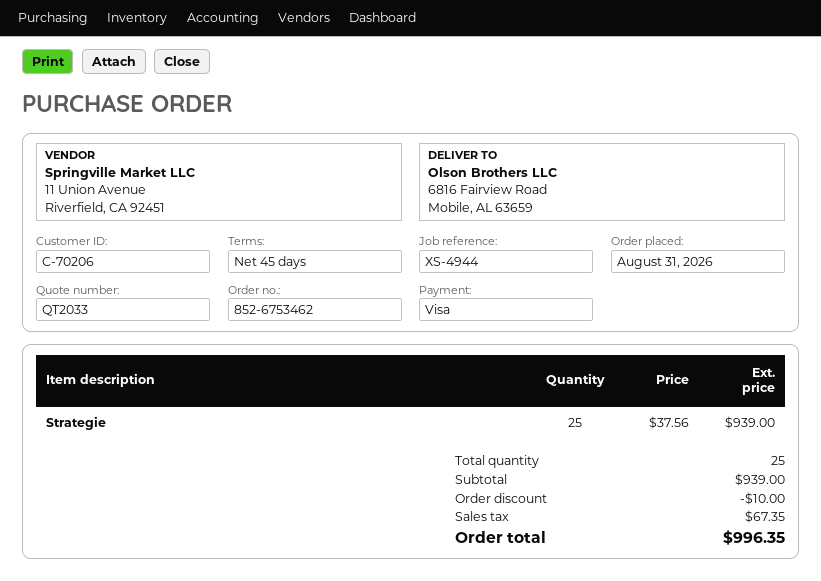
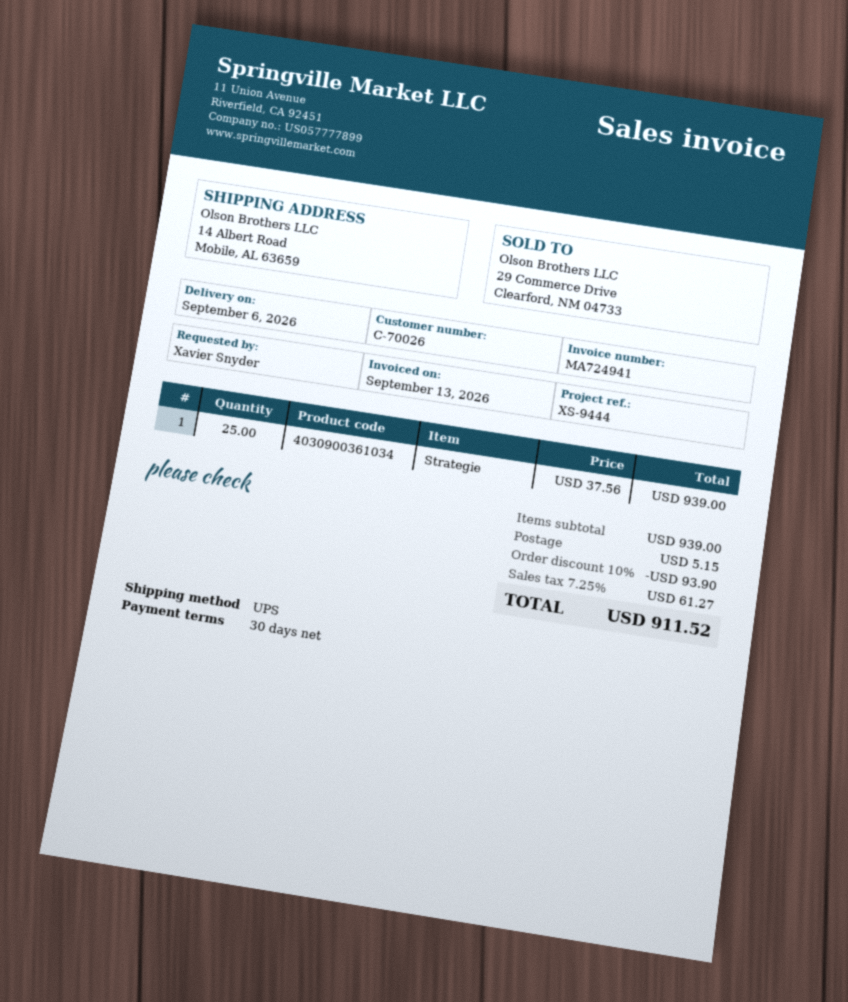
payment terms: 45 days -> 30 days
customer number: C-70206 -> C-70026
reference: XS-4944 -> XS-9444
ship to: 6816 Fairview Road, Mobile, AL 63659 -> 14 Albert Road, Mobile, AL 63659
discount: 10.00 -> 93.90
shipping: none -> 5.15
tax: 67.35 -> 61.27
total: 996.35 -> 911.52

